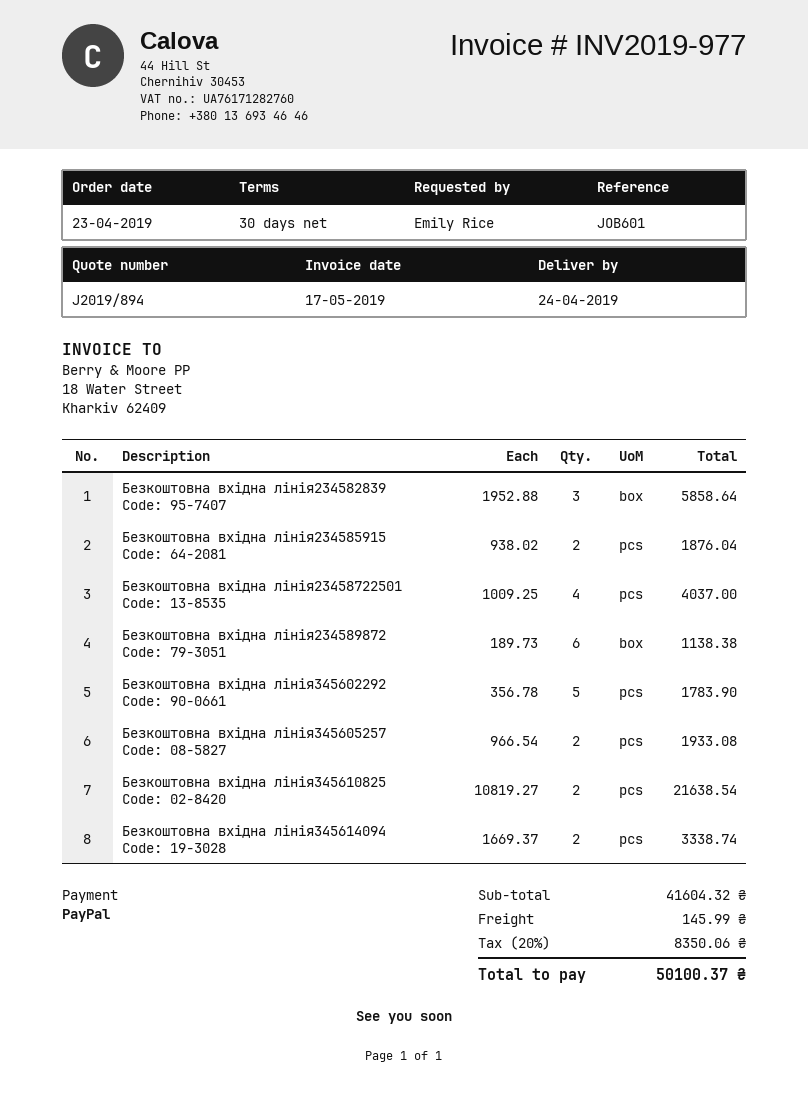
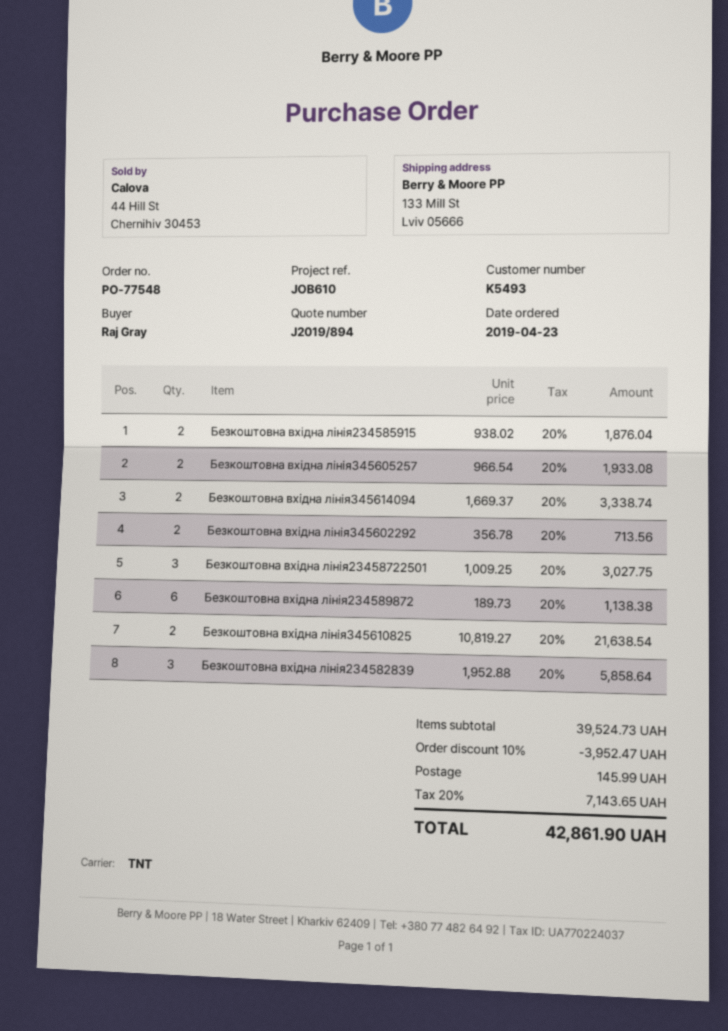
reference: JOB601 -> JOB610
ordered by: Emily Rice -> Raj Gray
Безкоштовна вхідна лінія23458722501: 4 x 1009.25 = 4037.00 -> 3 x 1009.25 = 3027.75
Безкоштовна вхідна лінія345602292: 5 x 356.78 = 1783.90 -> 2 x 356.78 = 713.56
subtotal: 41604.32 -> 39524.73
discount: none -> 10% = 3952.47
tax: 20% = 8350.06 -> 20% = 7143.65
total: 50100.37 -> 42861.90

